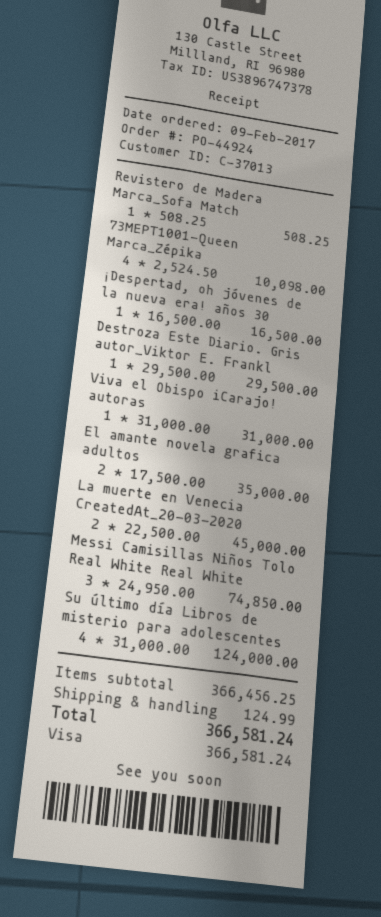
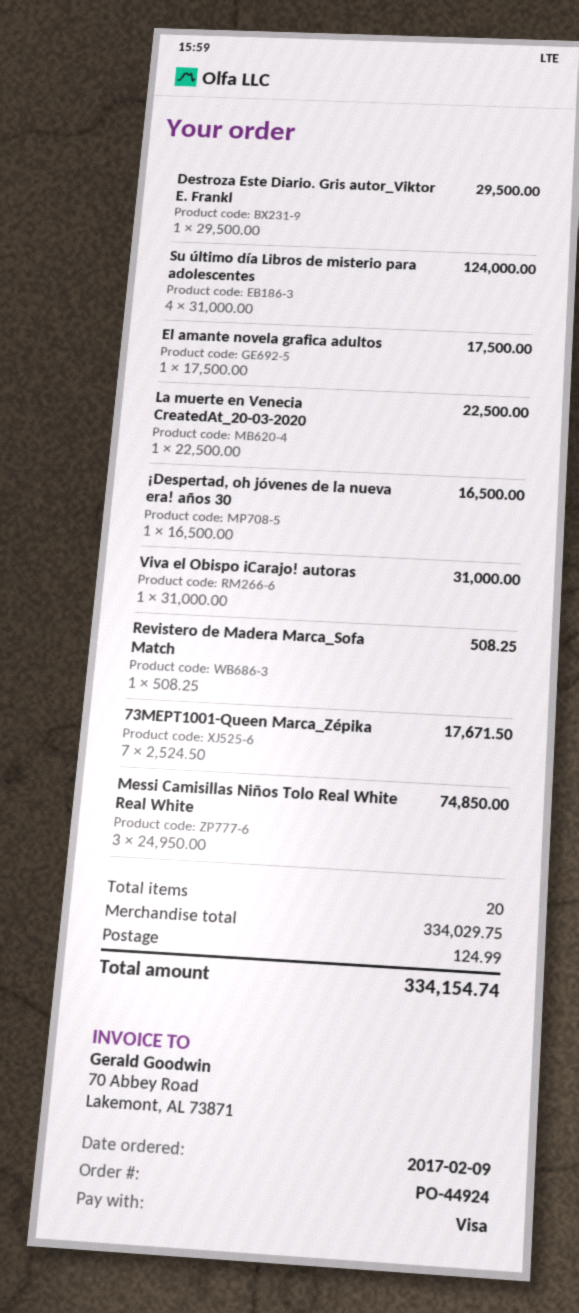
73MEPT1001-Queen Marca_Zépika: 4 x 2524.50 = 10098.00 -> 7 x 2524.50 = 17671.50
El amante novela grafica adultos: 2 x 17500.00 = 35000.00 -> 1 x 17500.00 = 17500.00
La muerte en Venecia CreatedAt_20-03-2020: 2 x 22500.00 = 45000.00 -> 1 x 22500.00 = 22500.00
subtotal: 366456.25 -> 334029.75
total: 366581.24 -> 334154.74

